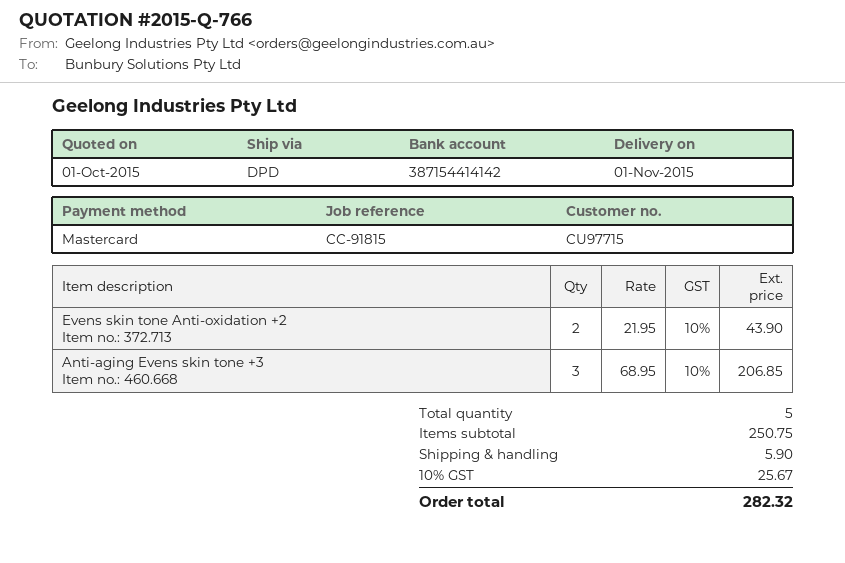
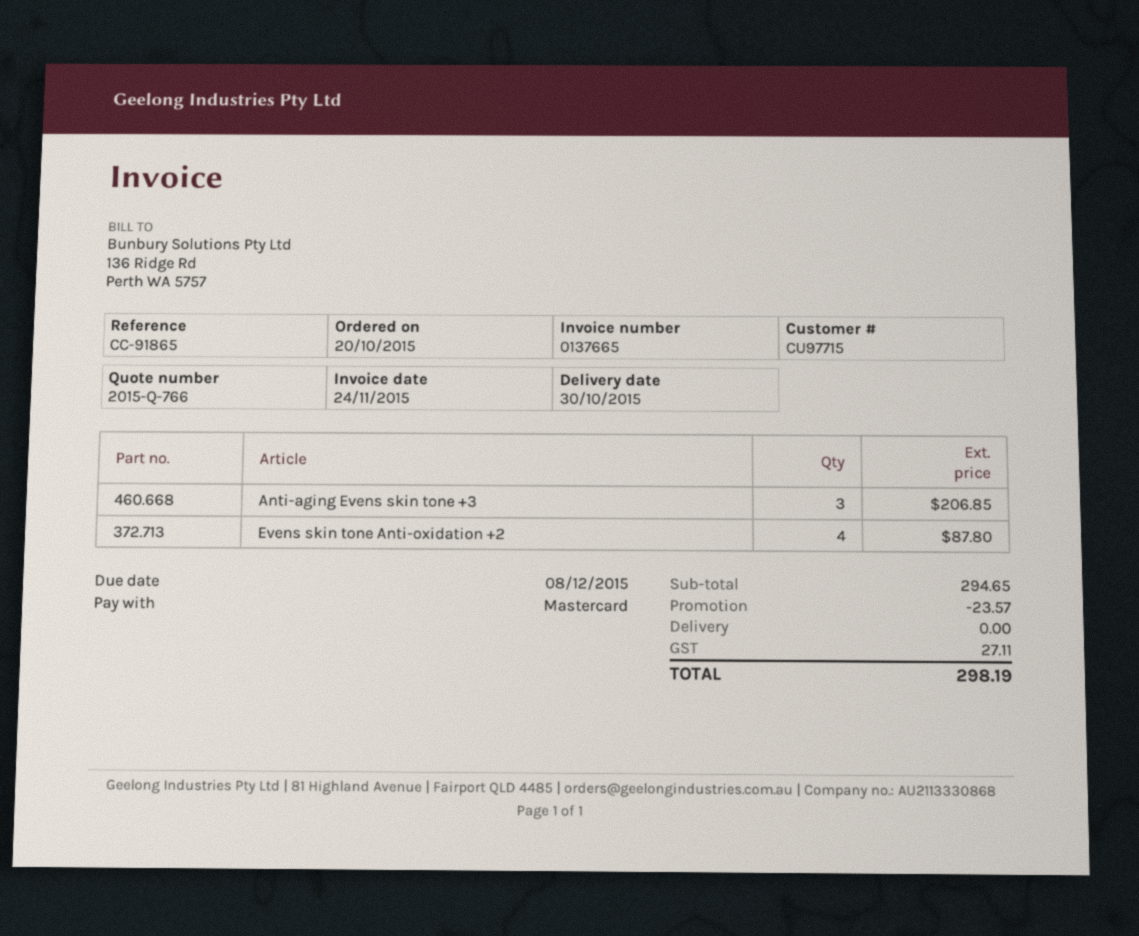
delivery date: 2015-11-01 -> 2015-10-30
reference: CC-91815 -> CC-91865
Evens skin tone Anti-oxidation +2: 2 for 43.90 -> 4 for 87.80
subtotal: 250.75 -> 294.65
discount: none -> 23.57
shipping: 5.90 -> 0.00
tax: 25.67 -> 27.11
total: 282.32 -> 298.19

